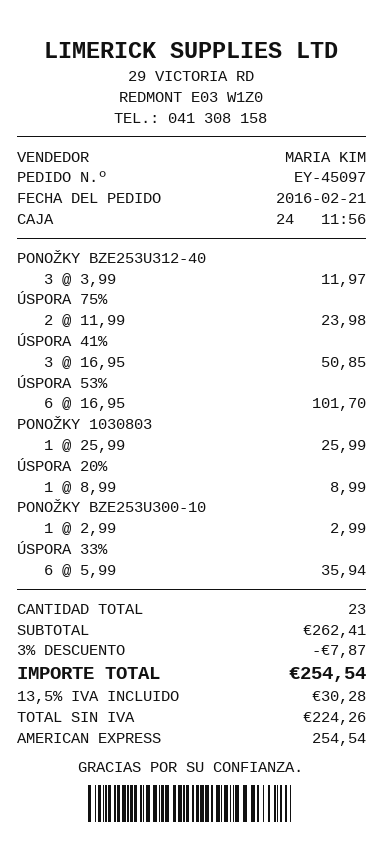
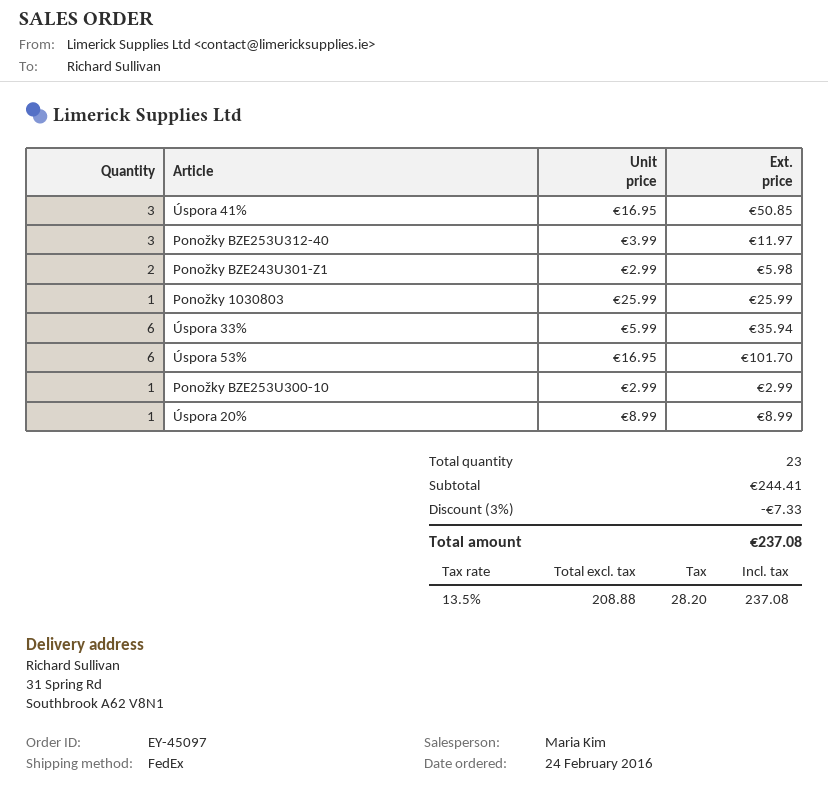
order date: 2016-02-21 -> 2016-02-24
ÚSPORA 75%: 2 x 11.99 = 23.98 -> none
Ponožky BZE243U301-Z1: none -> 2 x 2.99 = 5.98
subtotal: 262.41 -> 244.41
discount: 3% = 7.87 -> 3% = 7.33
net: 224.26 -> 208.88
tax: 13.5% = 30.28 -> 13.5% = 28.20
total: 254.54 -> 237.08

